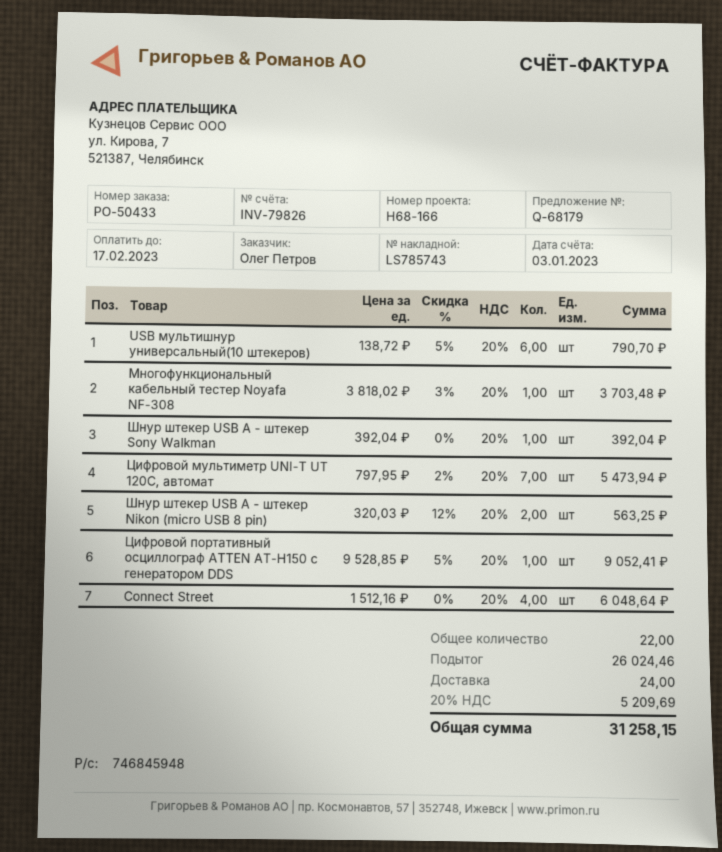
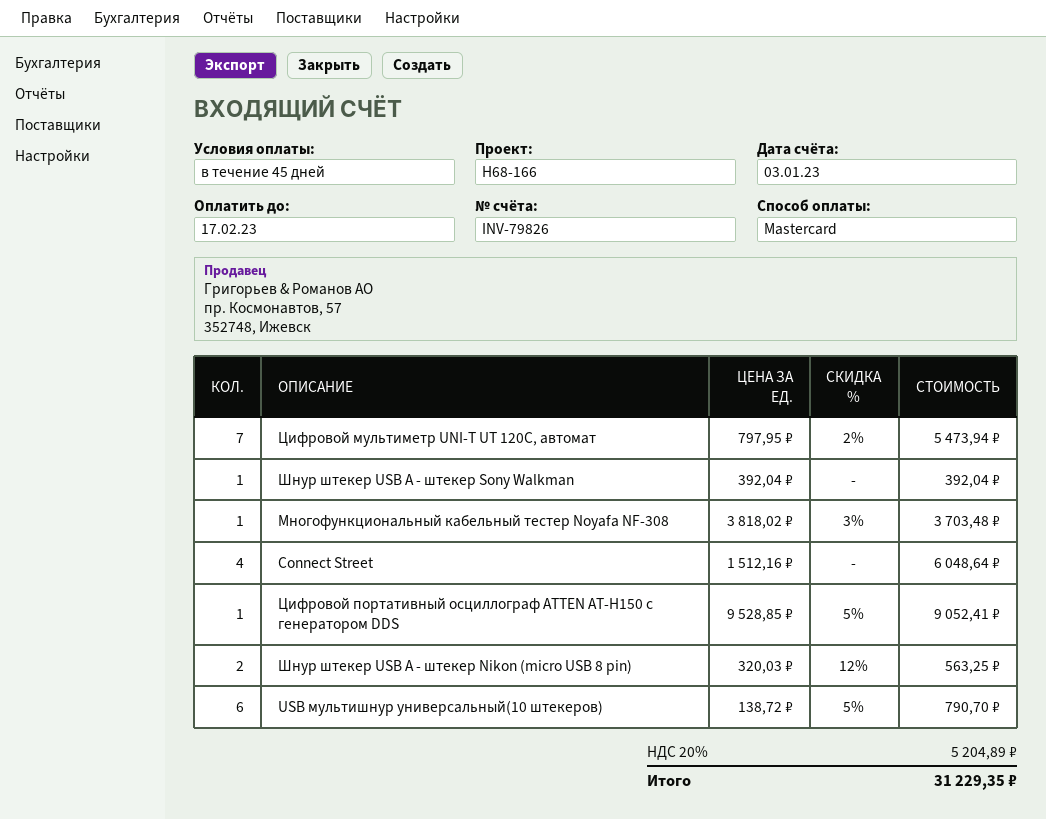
shipping: 24.00 -> none
tax: 20% = 5209.69 -> 20% = 5204.89
total: 31258.15 -> 31229.35

